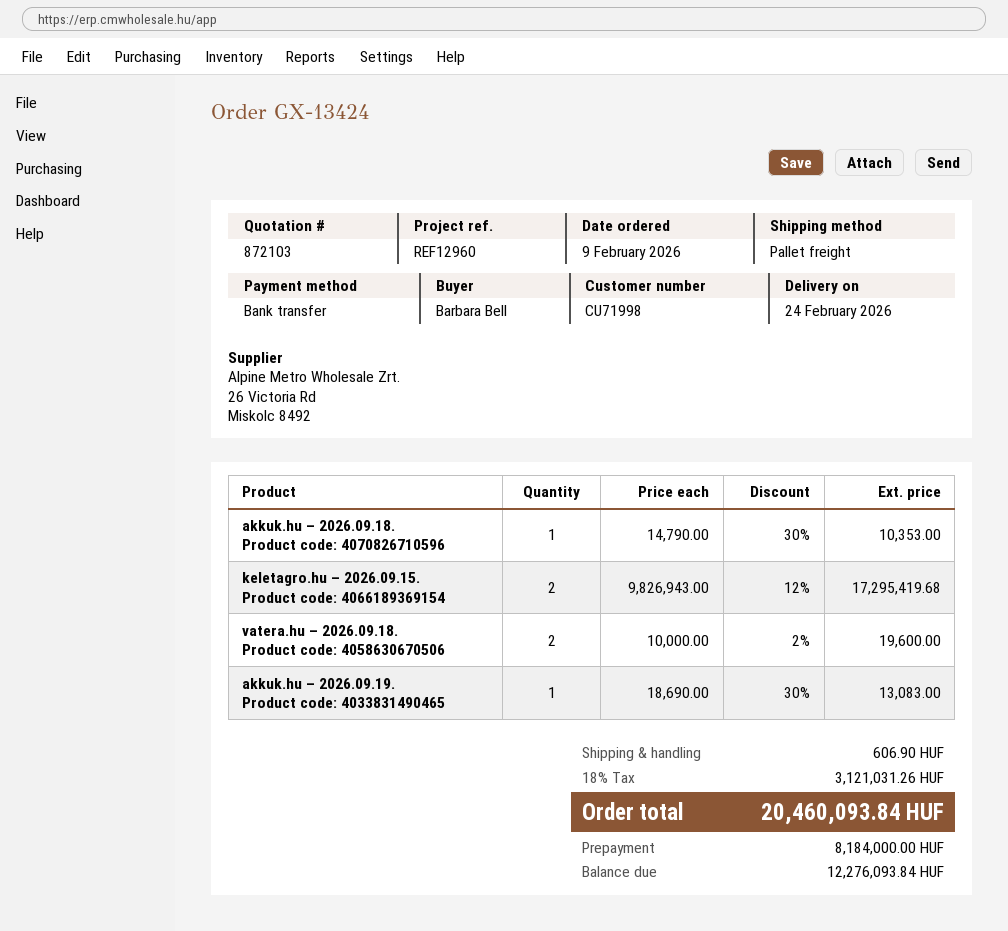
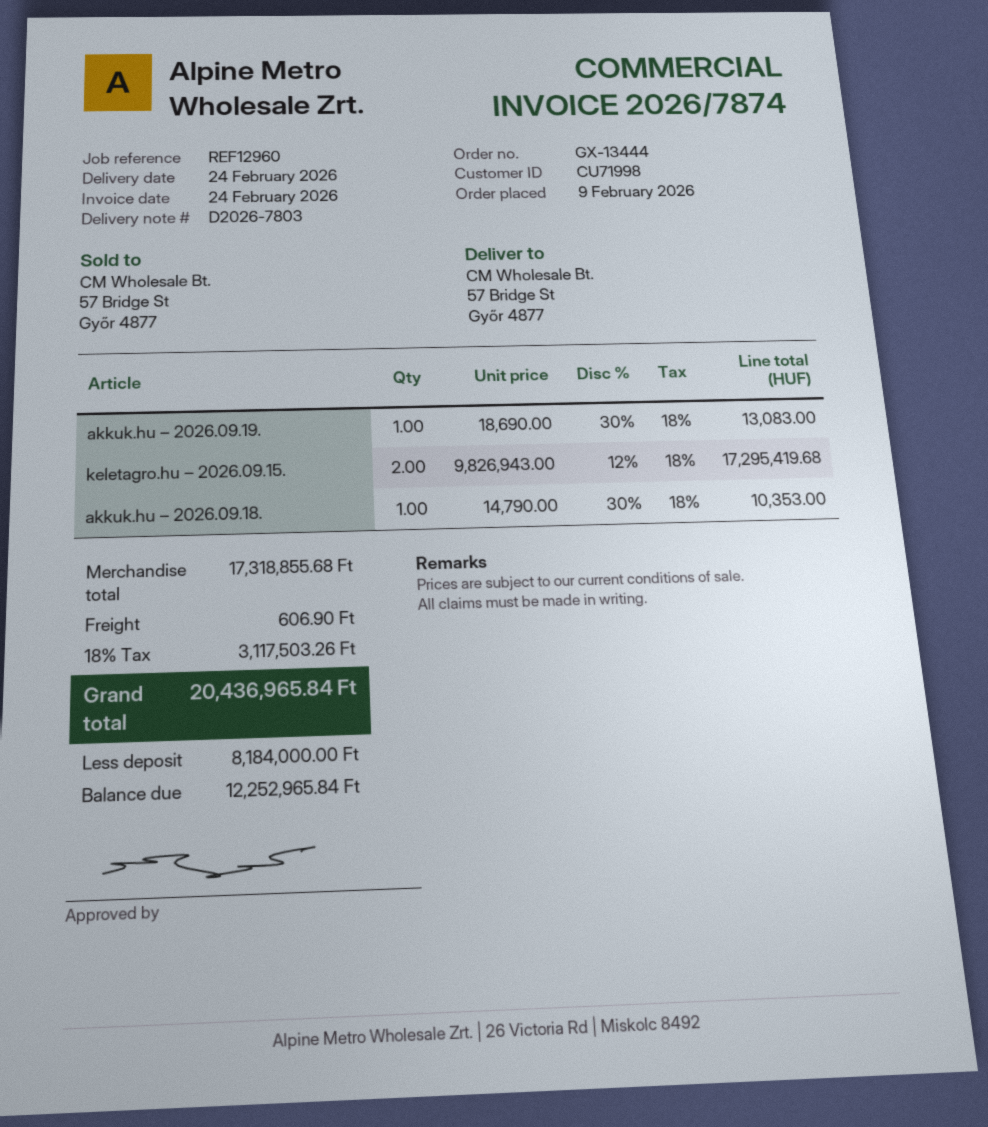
order number: GX-13424 -> GX-13444
vatera.hu – 2026.09.18.: 2 x 10000.00 - 2% = 19600.00 -> none
tax: 18% = 3121031.26 -> 18% = 3117503.26
total: 20460093.84 -> 20436965.84
balance: 12276093.84 -> 12252965.84

